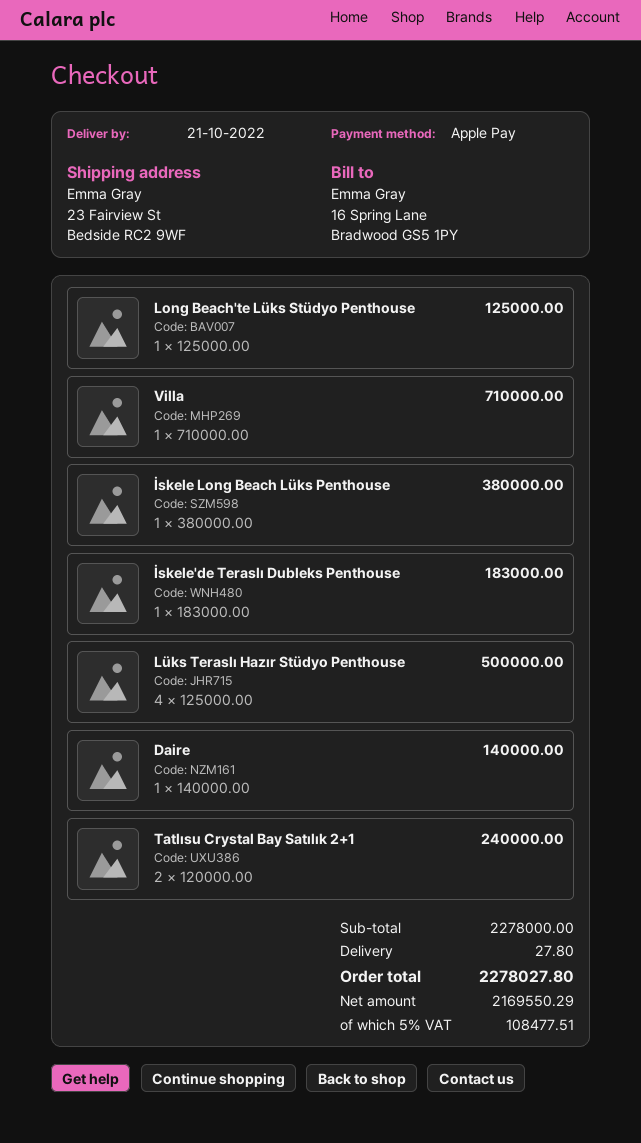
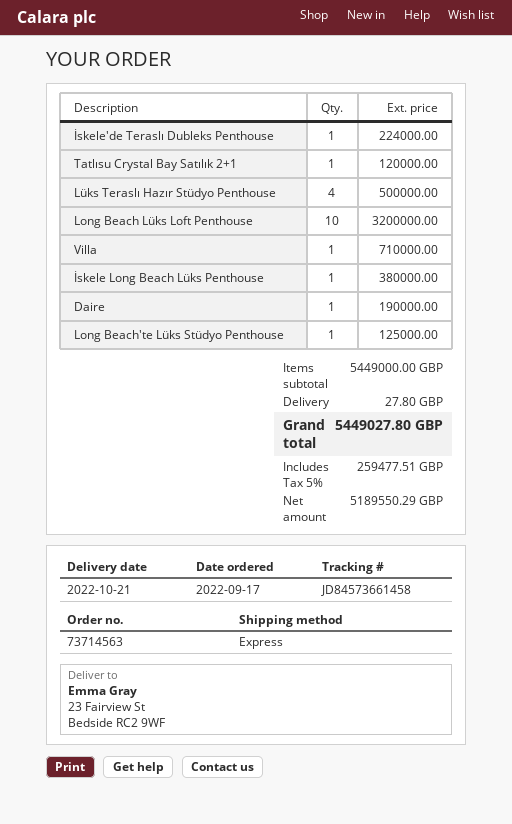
İskele'de Teraslı Dubleks Penthouse: 1 for 183000.00 -> 1 for 224000.00
Daire: 1 for 140000.00 -> 1 for 190000.00
Tatlısu Crystal Bay Satılık 2+1: 2 for 240000.00 -> 1 for 120000.00
Long Beach Lüks Loft Penthouse: none -> 10 for 3200000.00
subtotal: 2278000.00 -> 5449000.00
net: 2169550.29 -> 5189550.29
tax: 5% = 108477.51 -> 5% = 259477.51
total: 2278027.80 -> 5449027.80

